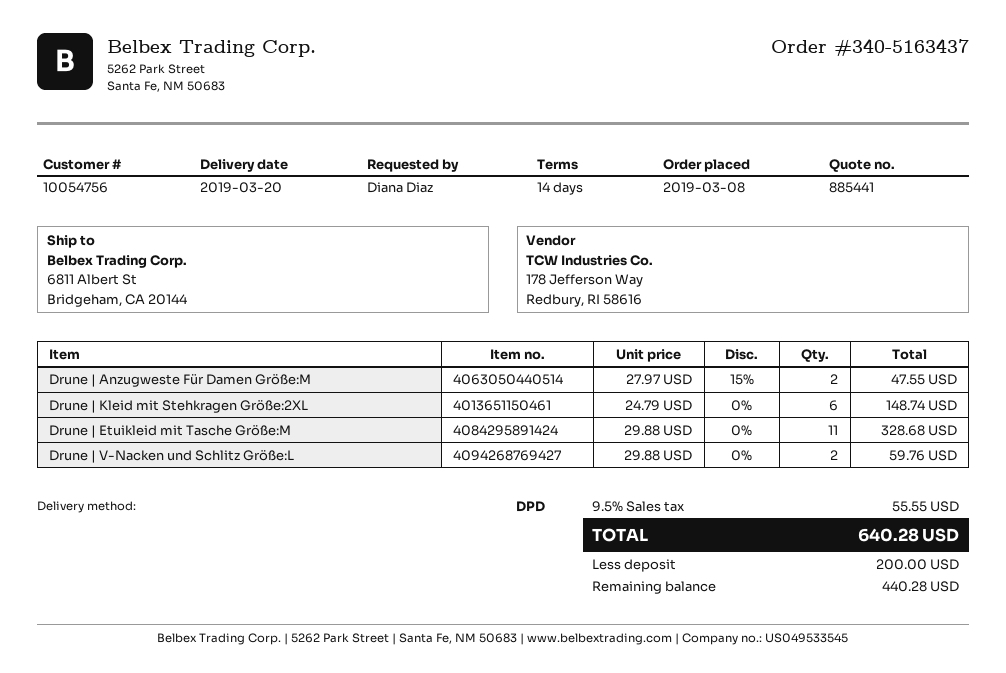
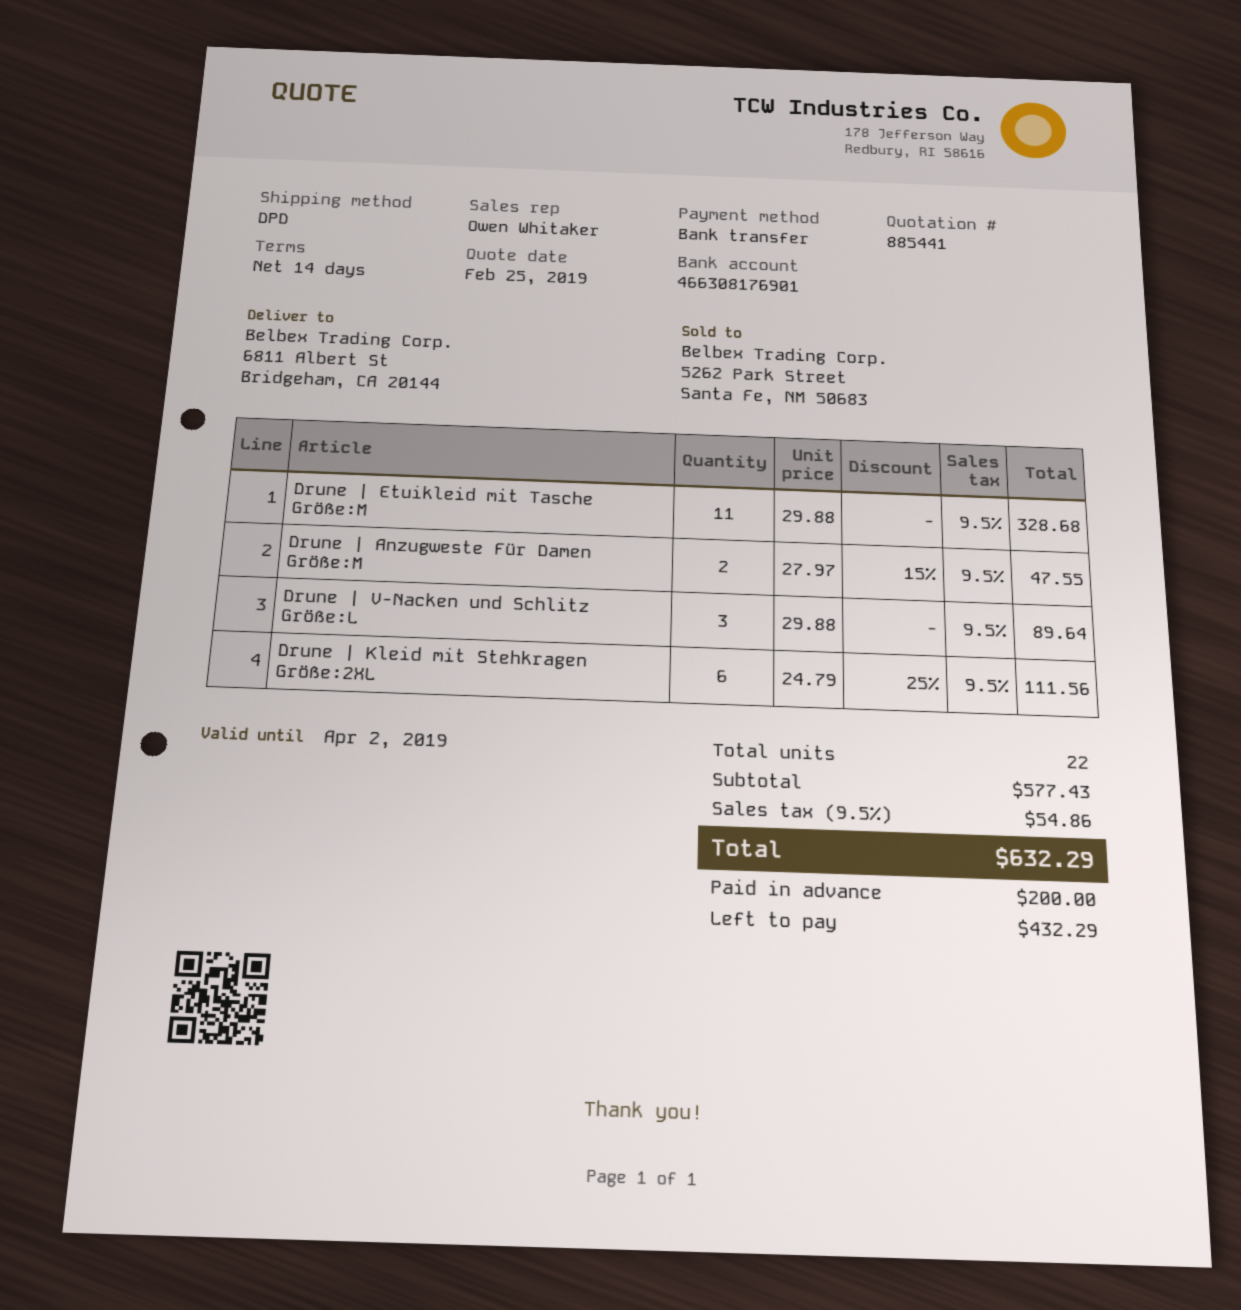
Drune | Kleid mit Stehkragen Größe:2XL: 6 x 24.79 = 148.74 -> 6 x 24.79 - 25% = 111.56
Drune | V-Nacken und Schlitz Größe:L: 2 x 29.88 = 59.76 -> 3 x 29.88 = 89.64
tax: 9.5% = 55.55 -> 9.5% = 54.86
total: 640.28 -> 632.29
balance: 440.28 -> 432.29

